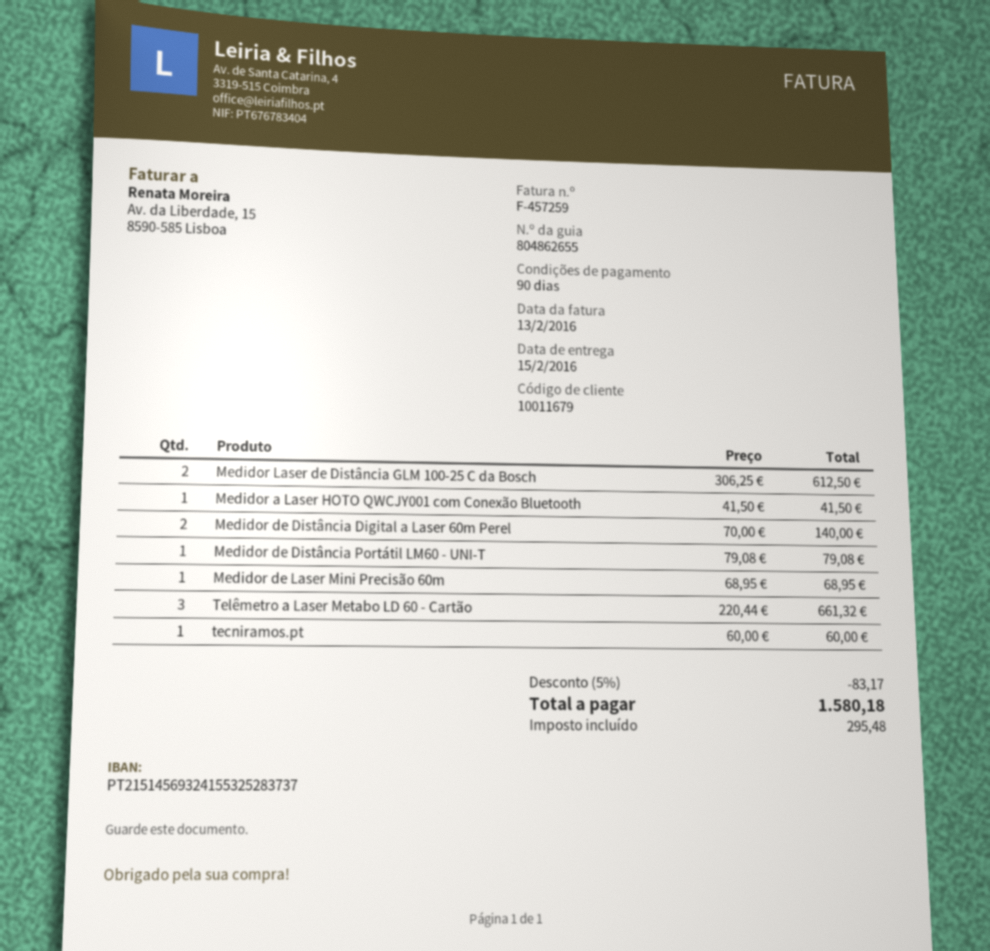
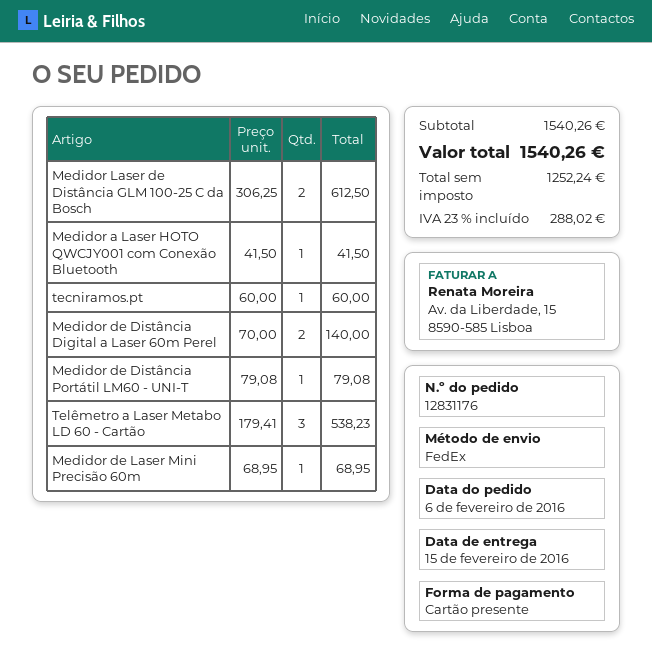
Telêmetro a Laser Metabo LD 60 - Cartão: 3 x 220.44 = 661.32 -> 3 x 179.41 = 538.23
discount: 5% = 83.17 -> none
tax: 295.48 -> 288.02
total: 1580.18 -> 1540.26

